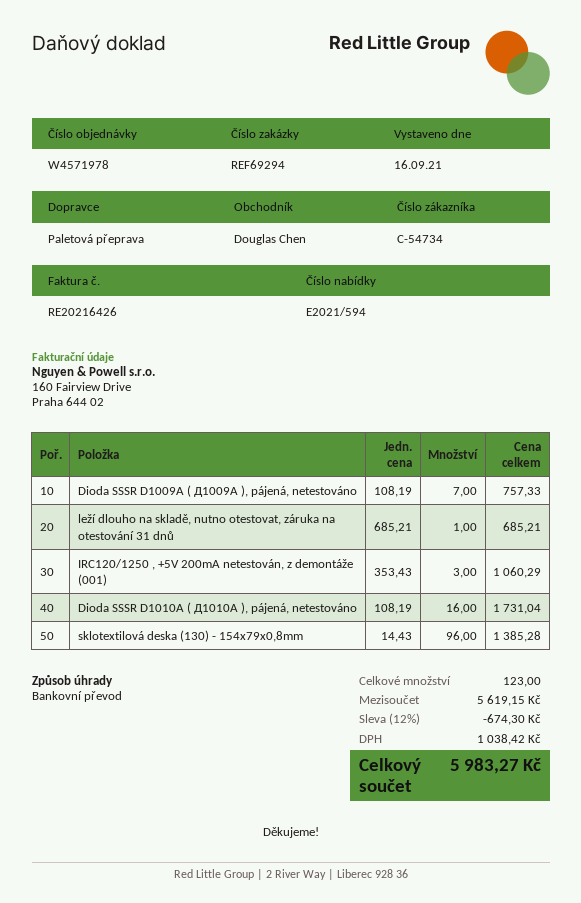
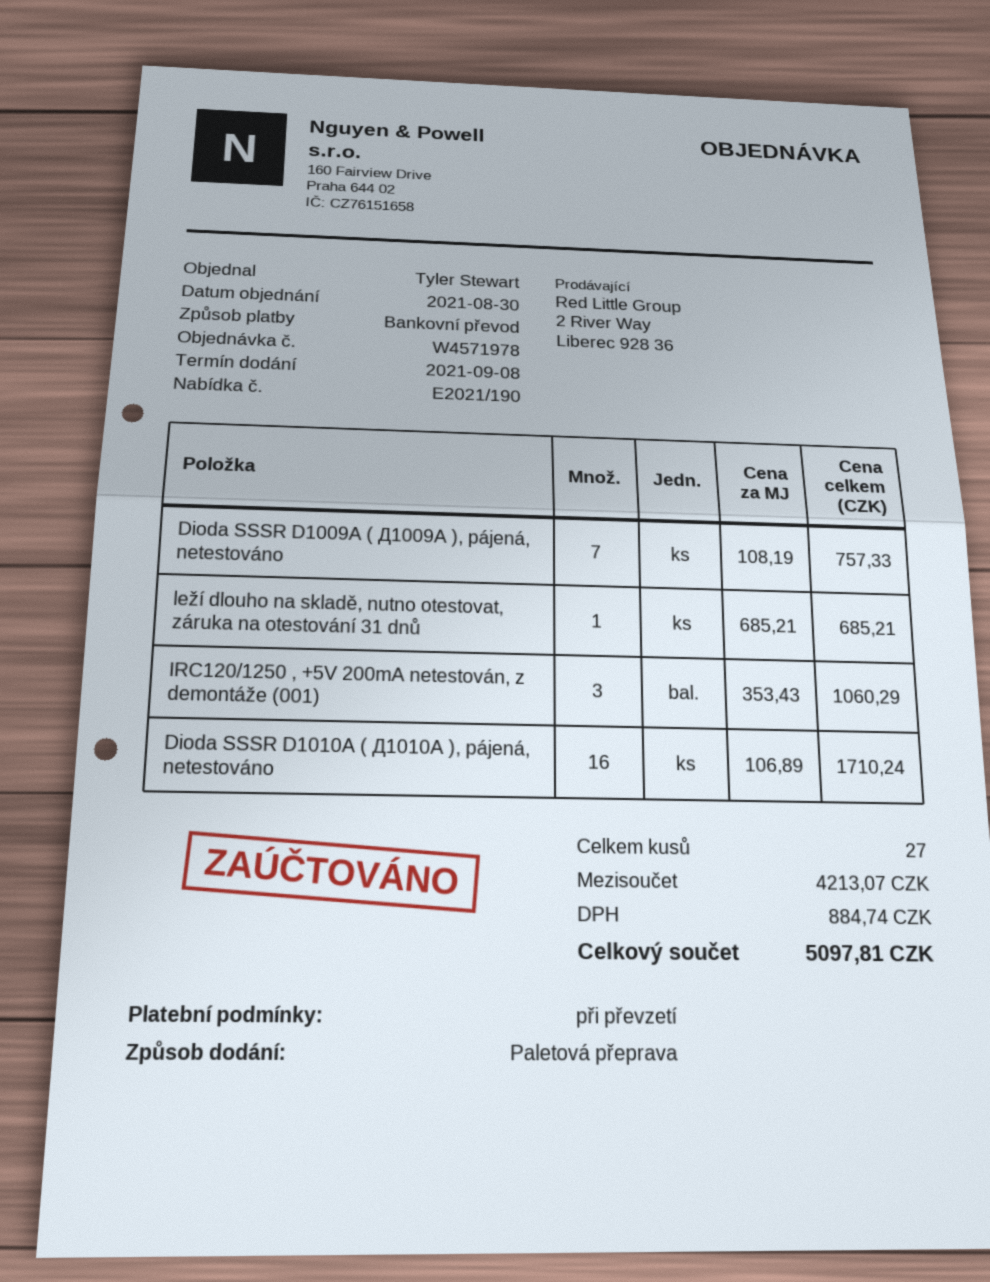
quote number: E2021/594 -> E2021/190
Dioda SSSR D1010A ( Д1010А ), pájená, netestováno: 16 x 108.19 = 1731.04 -> 16 x 106.89 = 1710.24
sklotextilová deska (130) - 154x79x0,8mm: 96 x 14.43 = 1385.28 -> none
total quantity: 123 -> 27
subtotal: 5619.15 -> 4213.07
discount: 12% = 674.30 -> none
tax: 1038.42 -> 884.74
total: 5983.27 -> 5097.81

